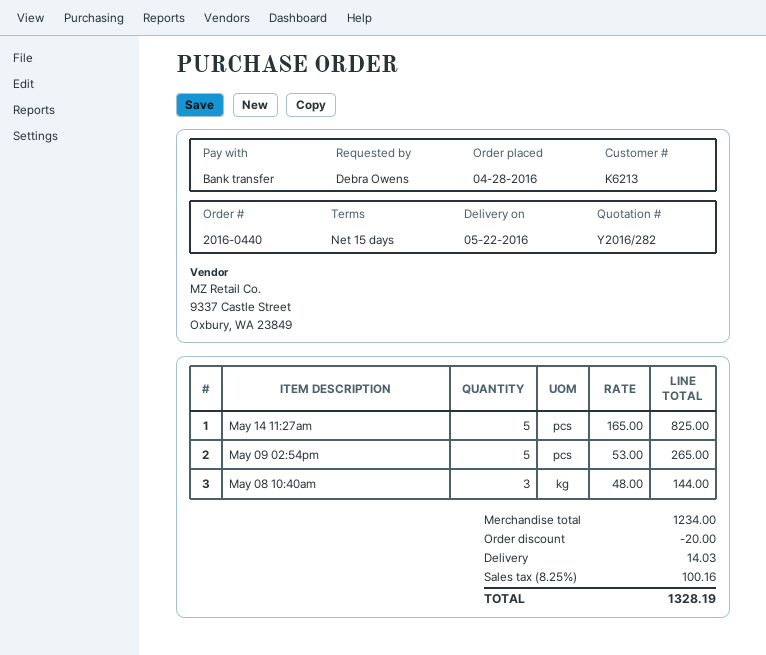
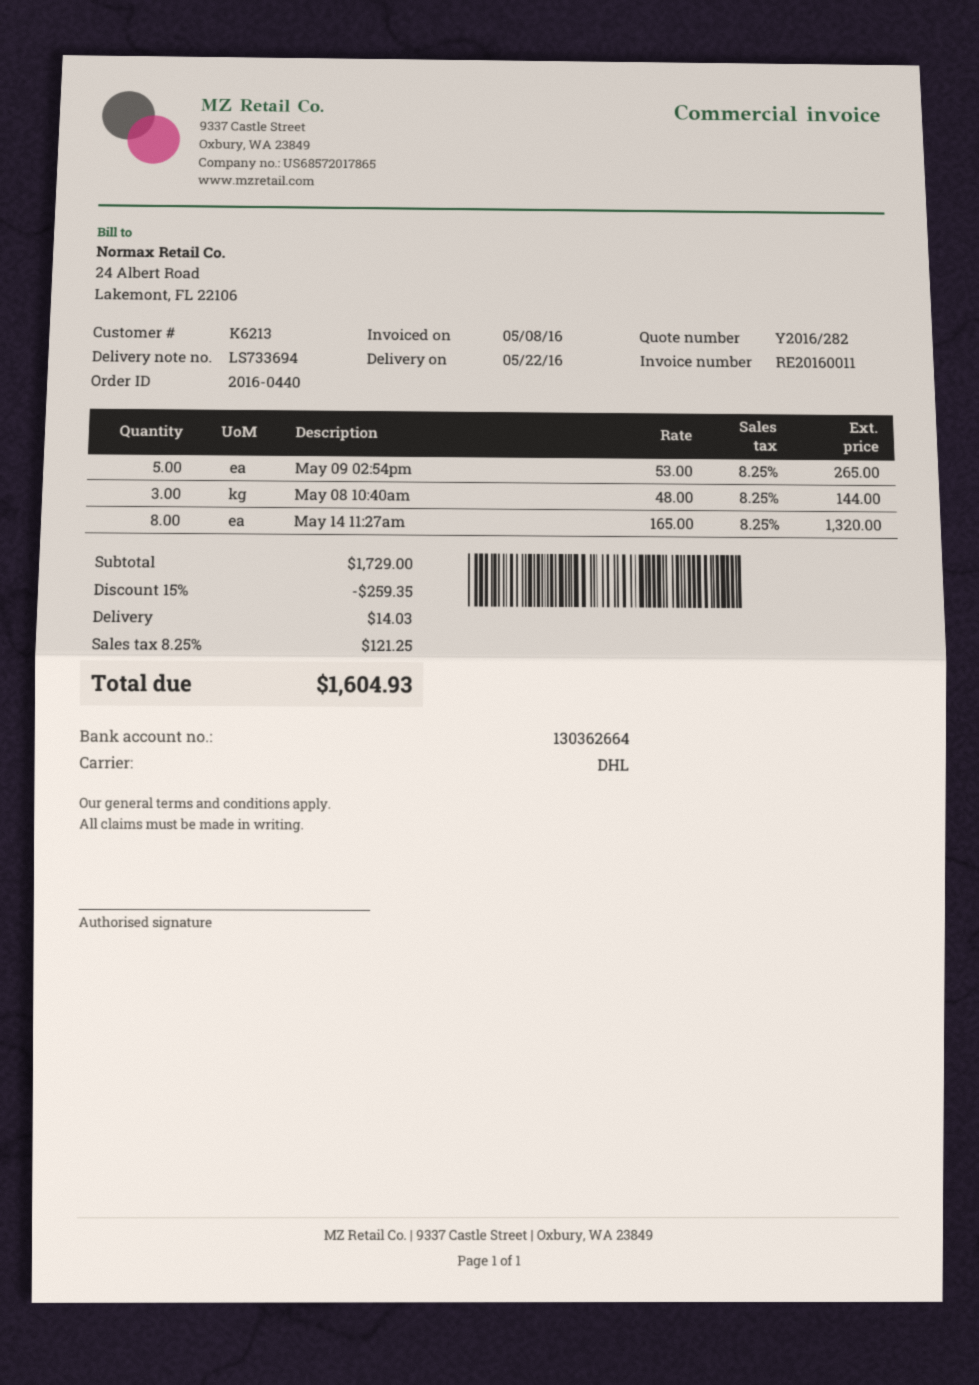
May 14 11:27am: 5 x 165.00 = 825.00 -> 8 x 165.00 = 1320.00
subtotal: 1234.00 -> 1729.00
discount: 20.00 -> 259.35
tax: 8.25% = 100.16 -> 8.25% = 121.25
total: 1328.19 -> 1604.93

